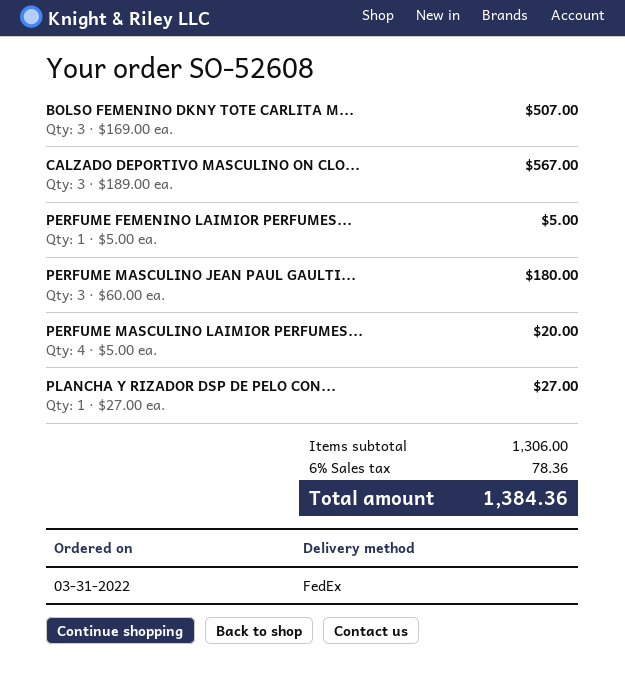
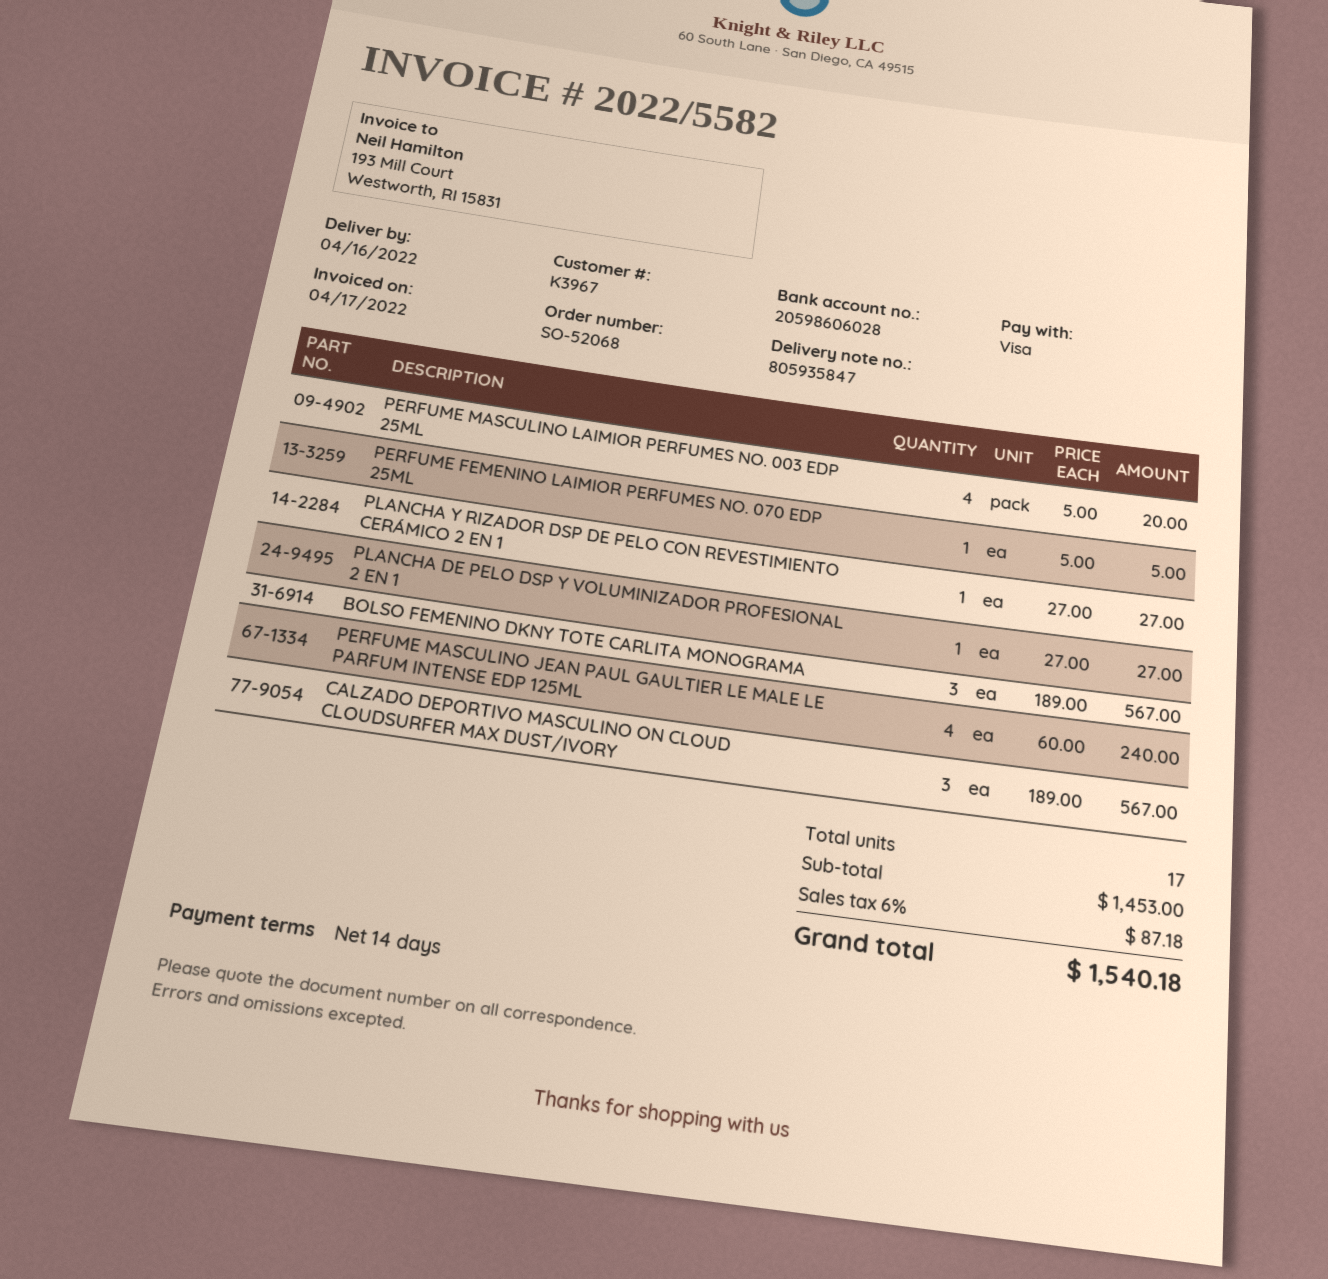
order number: SO-52608 -> SO-52068
BOLSO FEMENINO DKNY TOTE CARLITA M...: 3 x 169.00 = 507.00 -> 3 x 189.00 = 567.00
PERFUME MASCULINO JEAN PAUL GAULTI...: 3 x 60.00 = 180.00 -> 4 x 60.00 = 240.00
PLANCHA DE PELO DSP Y VOLUMINIZADOR PROFESIONAL 2 EN 1: none -> 1 x 27.00 = 27.00
subtotal: 1306.00 -> 1453.00
tax: 6% = 78.36 -> 6% = 87.18
total: 1384.36 -> 1540.18

